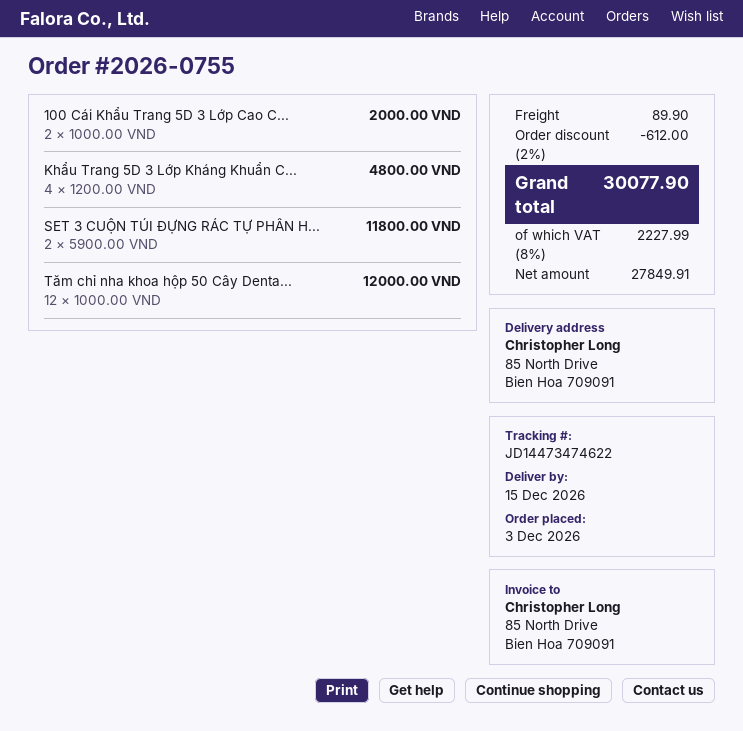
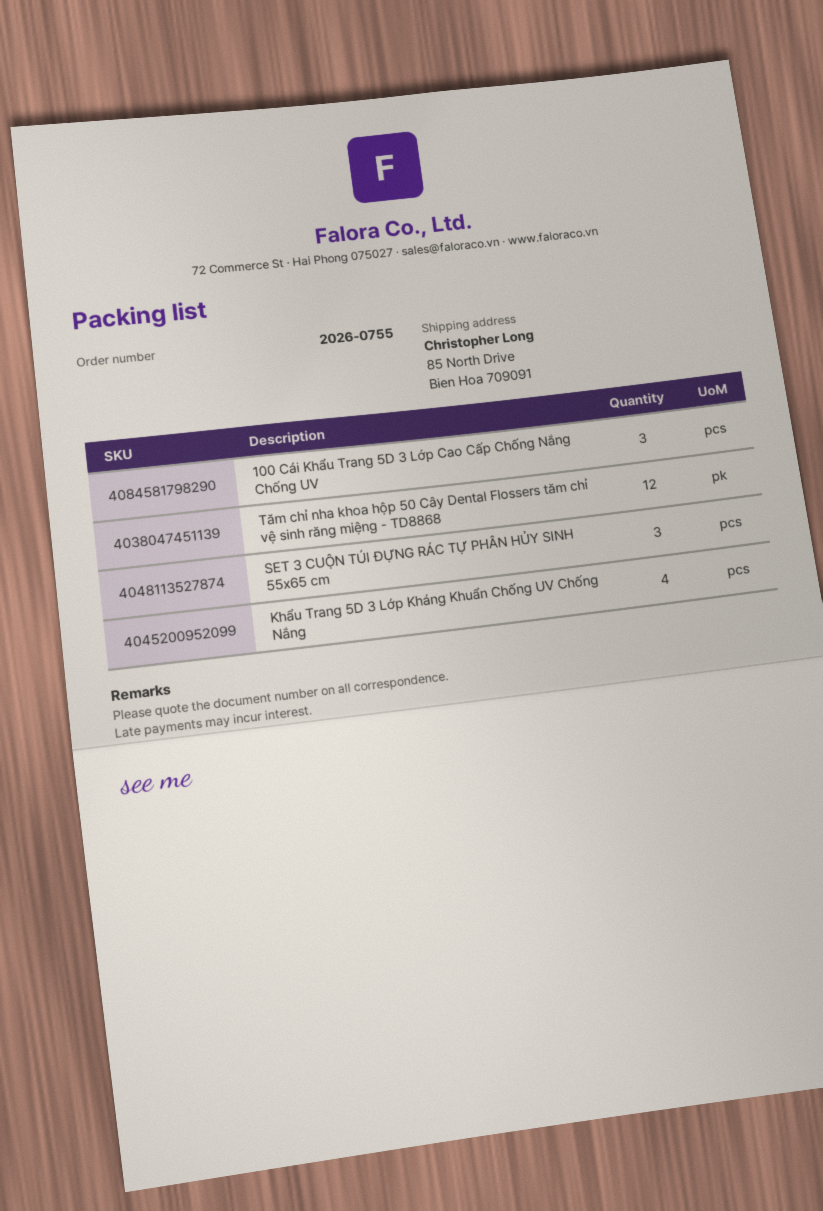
100 Cái Khẩu Trang 5D 3 Lớp Cao C...: 2 -> 3
SET 3 CUỘN TÚI ĐỰNG RÁC TỰ PHÂN H...: 2 -> 3

